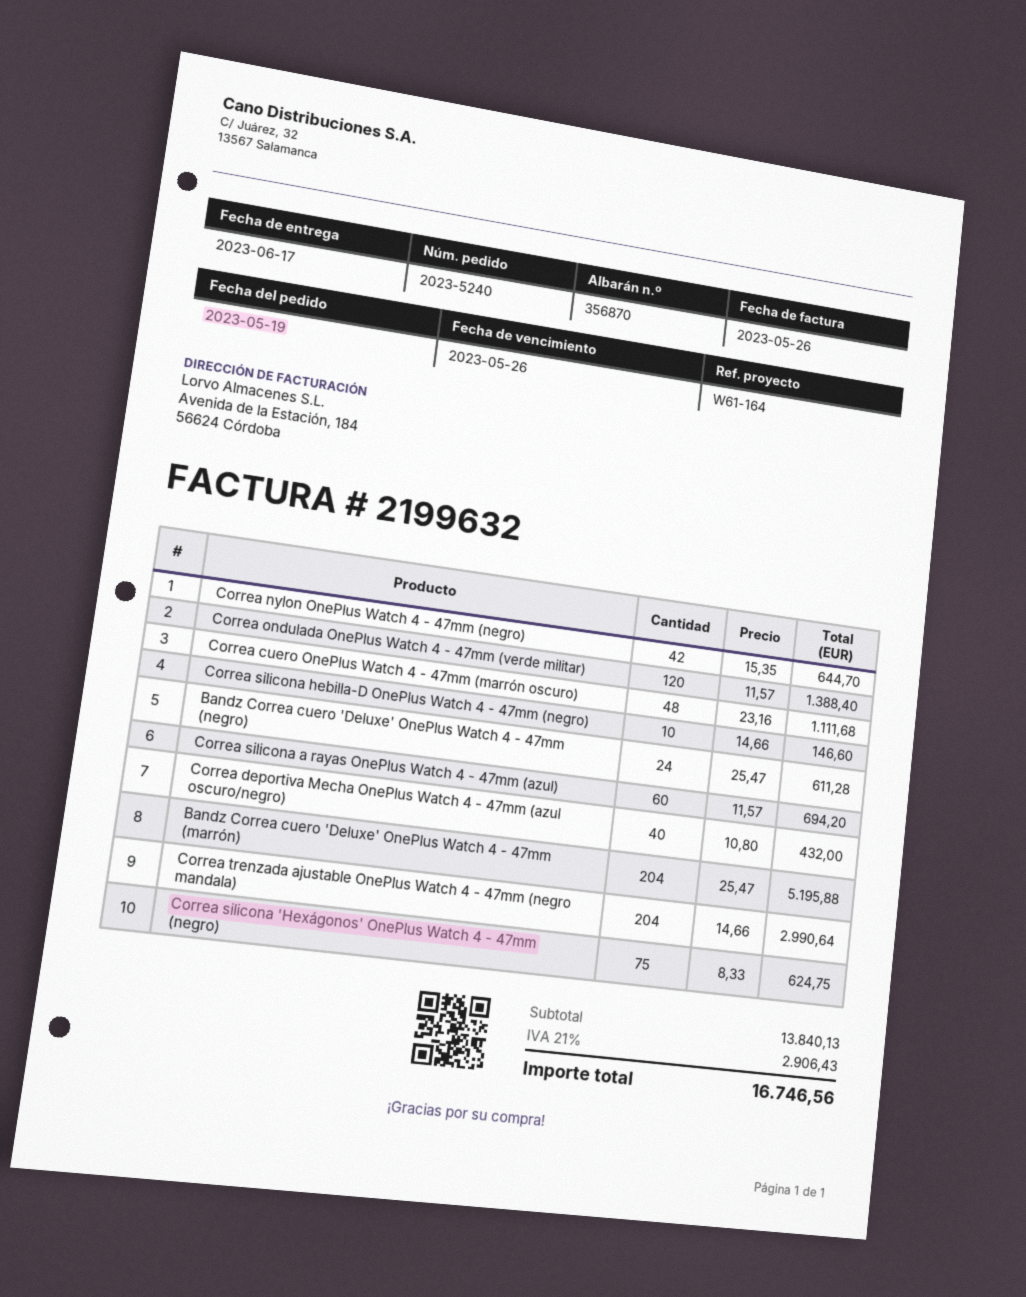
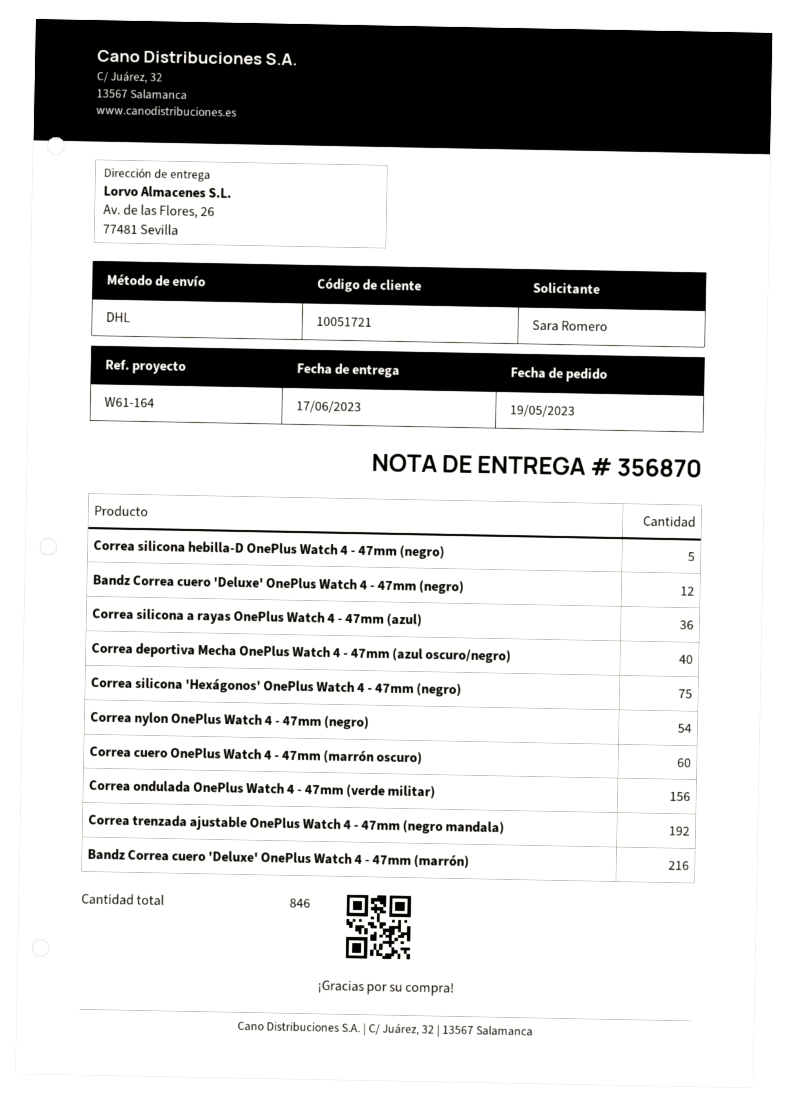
Correa nylon OnePlus Watch 4 - 47mm (negro): 42 -> 54
Correa ondulada OnePlus Watch 4 - 47mm (verde militar): 120 -> 156
Correa cuero OnePlus Watch 4 - 47mm (marrón oscuro): 48 -> 60
Correa silicona hebilla-D OnePlus Watch 4 - 47mm (negro): 10 -> 5
Bandz Correa cuero 'Deluxe' OnePlus Watch 4 - 47mm (negro): 24 -> 12
Correa silicona a rayas OnePlus Watch 4 - 47mm (azul): 60 -> 36
Bandz Correa cuero 'Deluxe' OnePlus Watch 4 - 47mm (marrón): 204 -> 216
Correa trenzada ajustable OnePlus Watch 4 - 47mm (negro mandala): 204 -> 192

